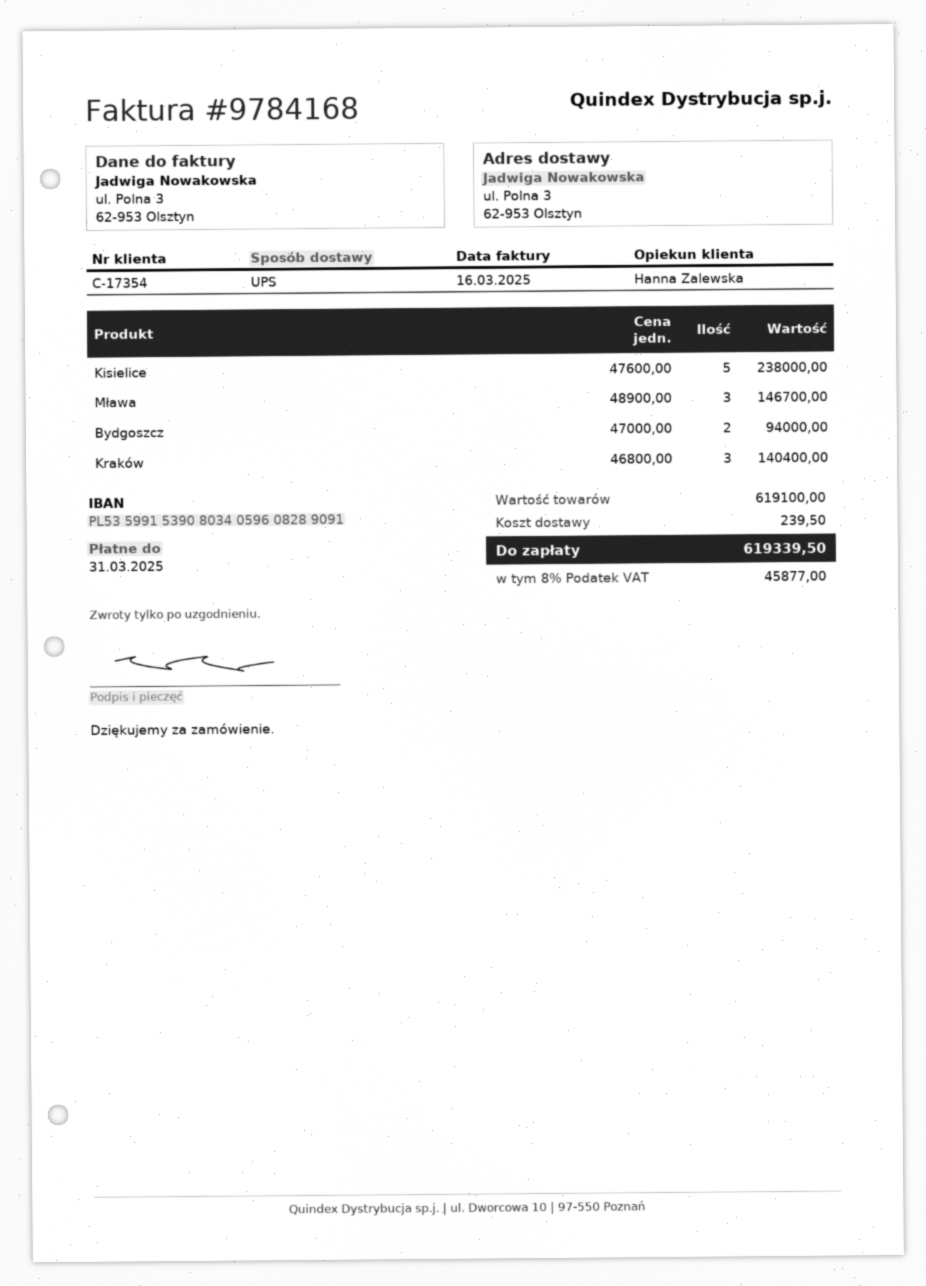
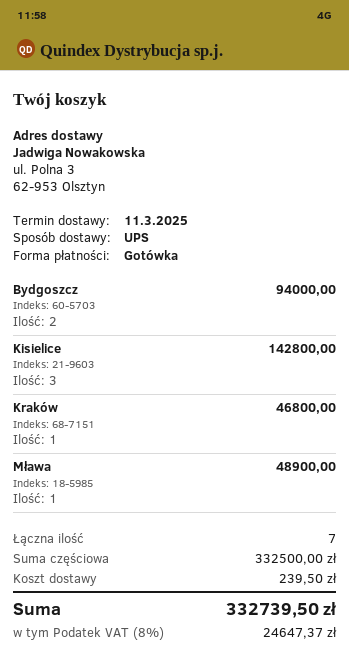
Kisielice: 5 for 238000.00 -> 3 for 142800.00
Mława: 3 for 146700.00 -> 1 for 48900.00
Kraków: 3 for 140400.00 -> 1 for 46800.00
subtotal: 619100.00 -> 332500.00
tax: 8% = 45877.00 -> 8% = 24647.37
total: 619339.50 -> 332739.50

